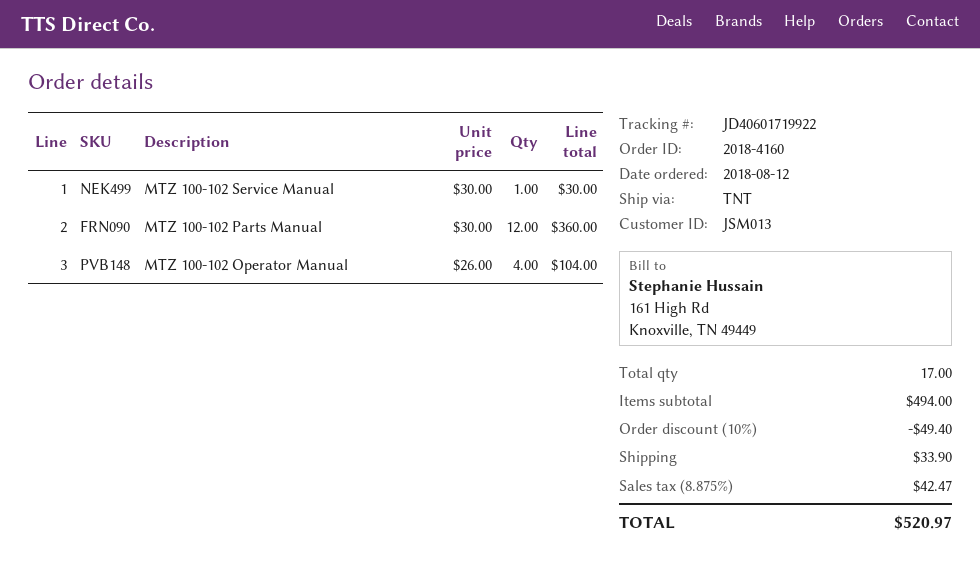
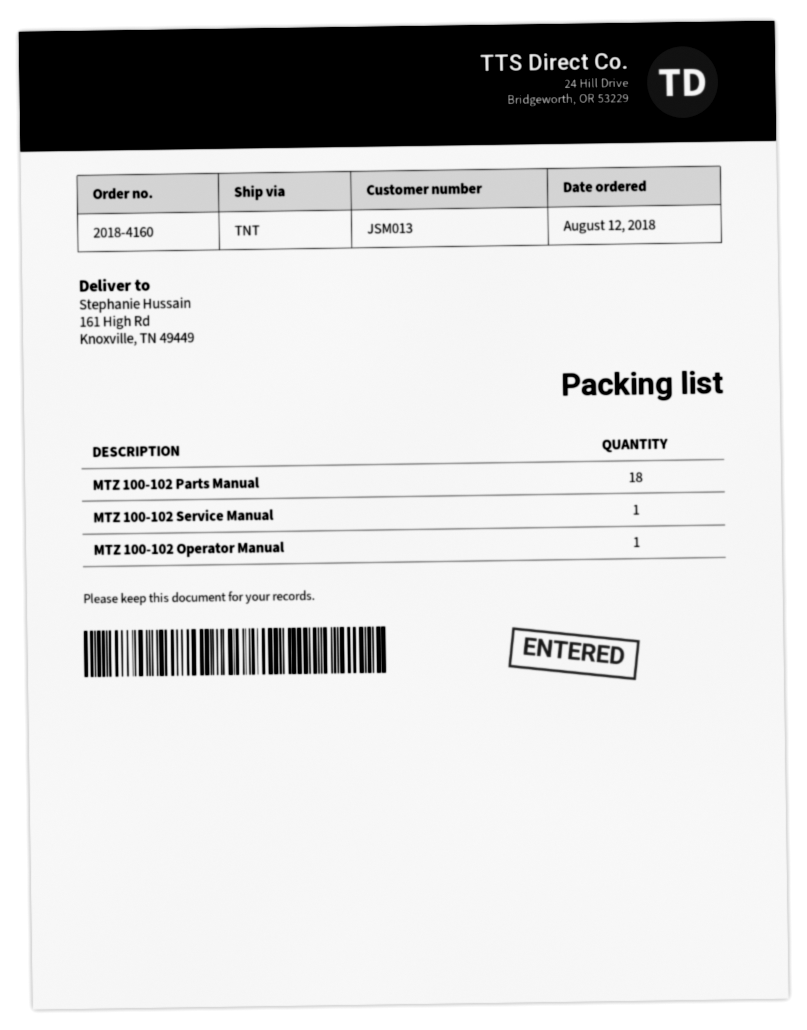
MTZ 100-102 Parts Manual: 12 -> 18
MTZ 100-102 Operator Manual: 4 -> 1

